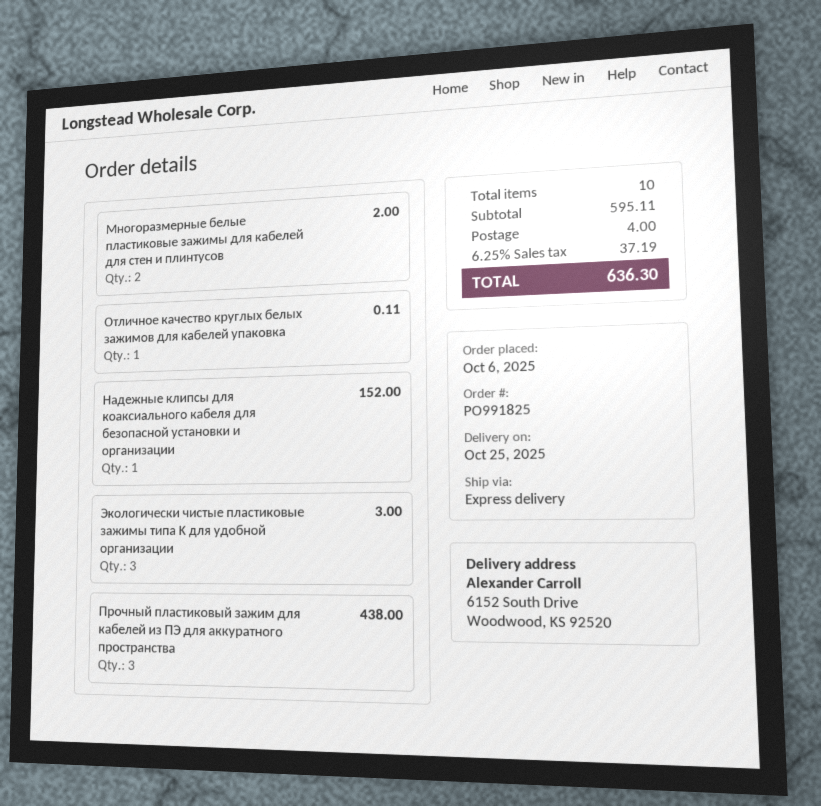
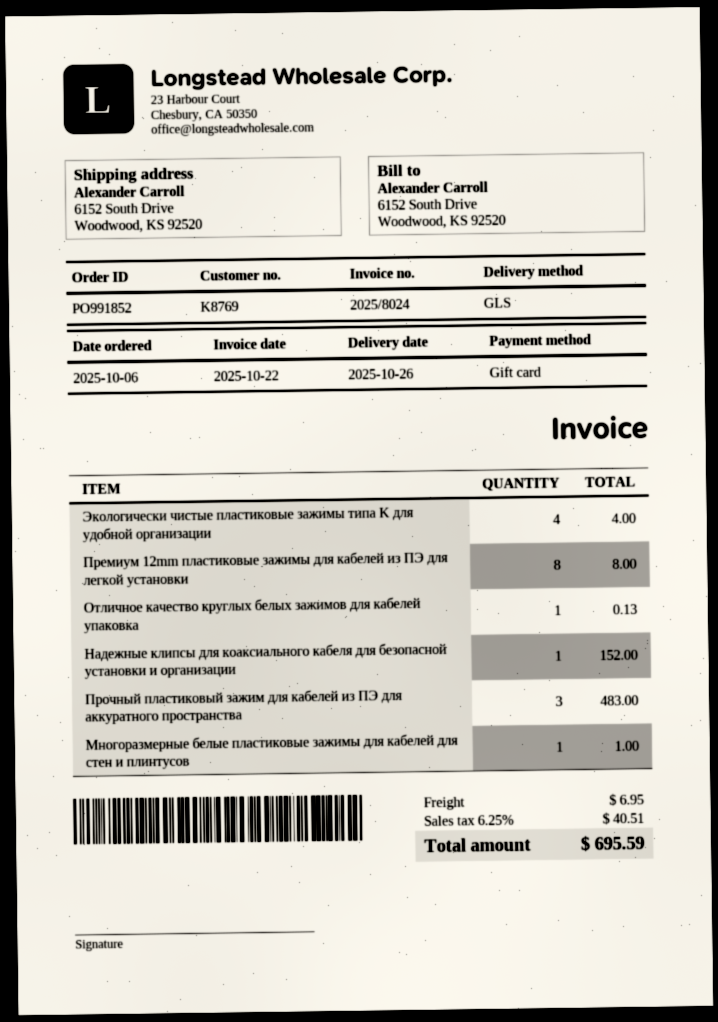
order number: PO991825 -> PO991852
delivery date: 2025-10-25 -> 2025-10-26
shipping method: express -> GLS
Многоразмерные белые пластиковые зажимы для кабелей для стен и плинтусов: 2 for 2.00 -> 1 for 1.00
Отличное качество круглых белых зажимов для кабелей упаковка: 1 for 0.11 -> 1 for 0.13
Экологически чистые пластиковые зажимы типа K для удобной организации: 3 for 3.00 -> 4 for 4.00
Прочный пластиковый зажим для кабелей из ПЭ для аккуратного пространства: 3 for 438.00 -> 3 for 483.00
Премиум 12mm пластиковые зажимы для кабелей из ПЭ для легкой установки: none -> 8 for 8.00
shipping: 4.00 -> 6.95
tax: 6.25% = 37.19 -> 6.25% = 40.51
total: 636.30 -> 695.59

